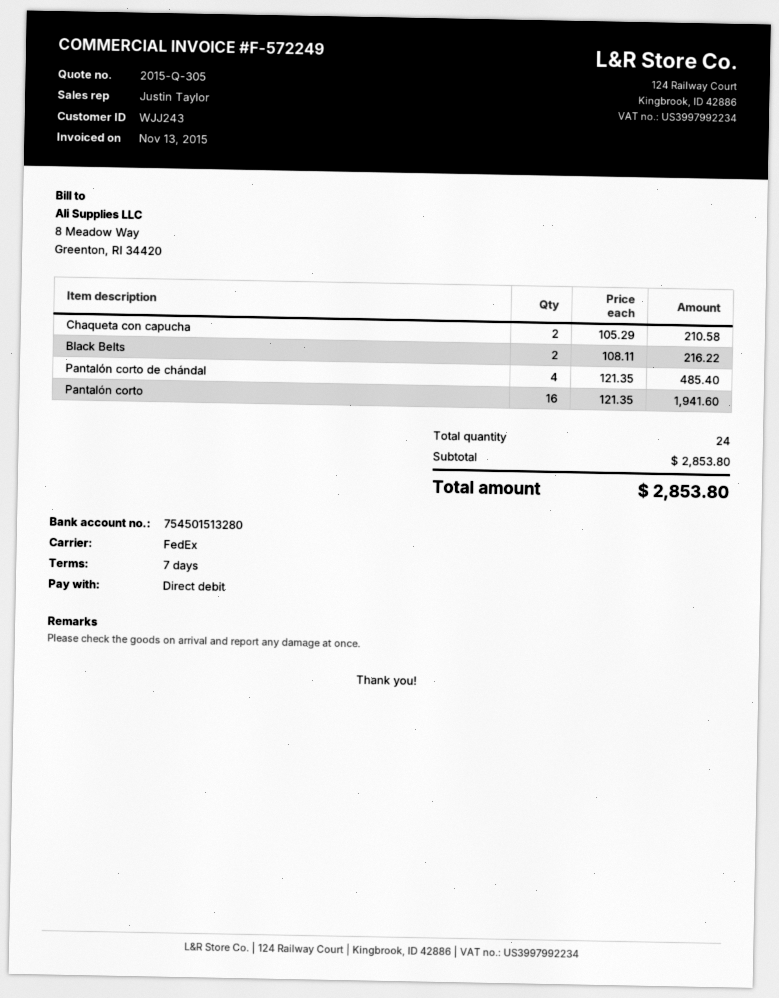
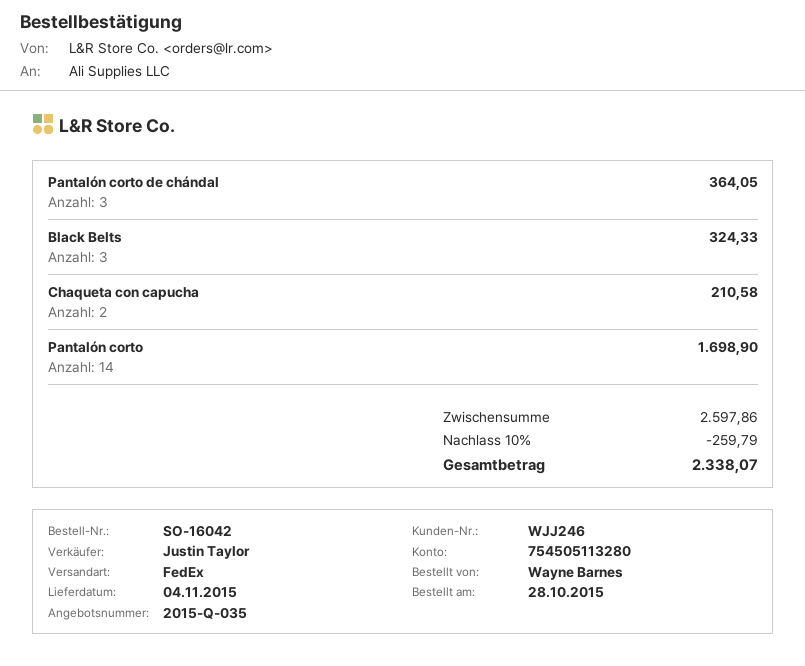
quote number: 2015-Q-305 -> 2015-Q-035
customer number: WJJ243 -> WJJ246
bank account: 754501513280 -> 754505113280
Black Belts: 2 for 216.22 -> 3 for 324.33
Pantalón corto de chándal: 4 for 485.40 -> 3 for 364.05
Pantalón corto: 16 for 1941.60 -> 14 for 1698.90
subtotal: 2853.80 -> 2597.86
discount: none -> 10% = 259.79
total: 2853.80 -> 2338.07

